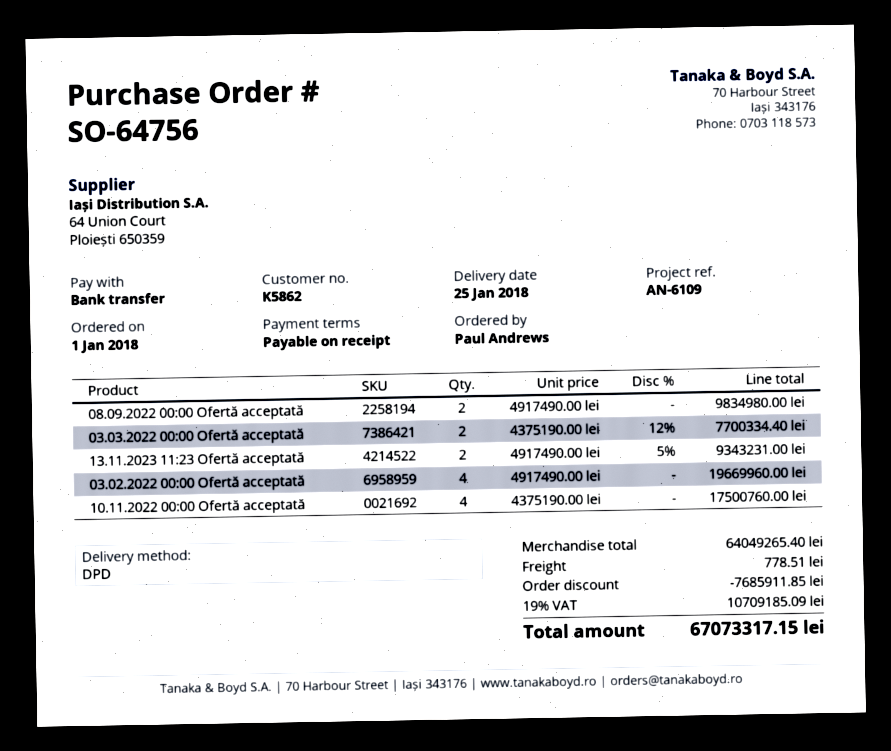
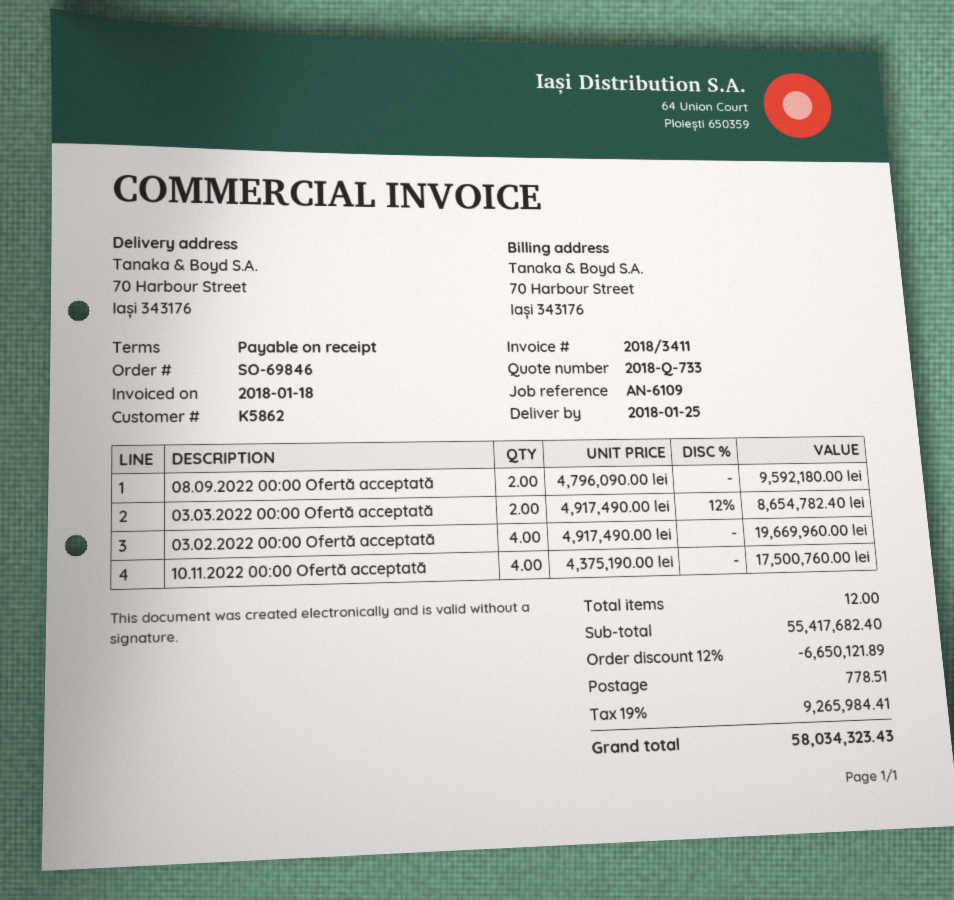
order number: SO-64756 -> SO-69846
08.09.2022 00:00 Ofertă acceptată: 2 x 4917490.00 = 9834980.00 -> 2 x 4796090.00 = 9592180.00
03.03.2022 00:00 Ofertă acceptată: 2 x 4375190.00 - 12% = 7700334.40 -> 2 x 4917490.00 - 12% = 8654782.40
13.11.2023 11:23 Ofertă acceptată: 2 x 4917490.00 - 5% = 9343231.00 -> none
subtotal: 64049265.40 -> 55417682.40
discount: 7685911.85 -> 6650121.89
tax: 19% = 10709185.09 -> 19% = 9265984.41
total: 67073317.15 -> 58034323.43

